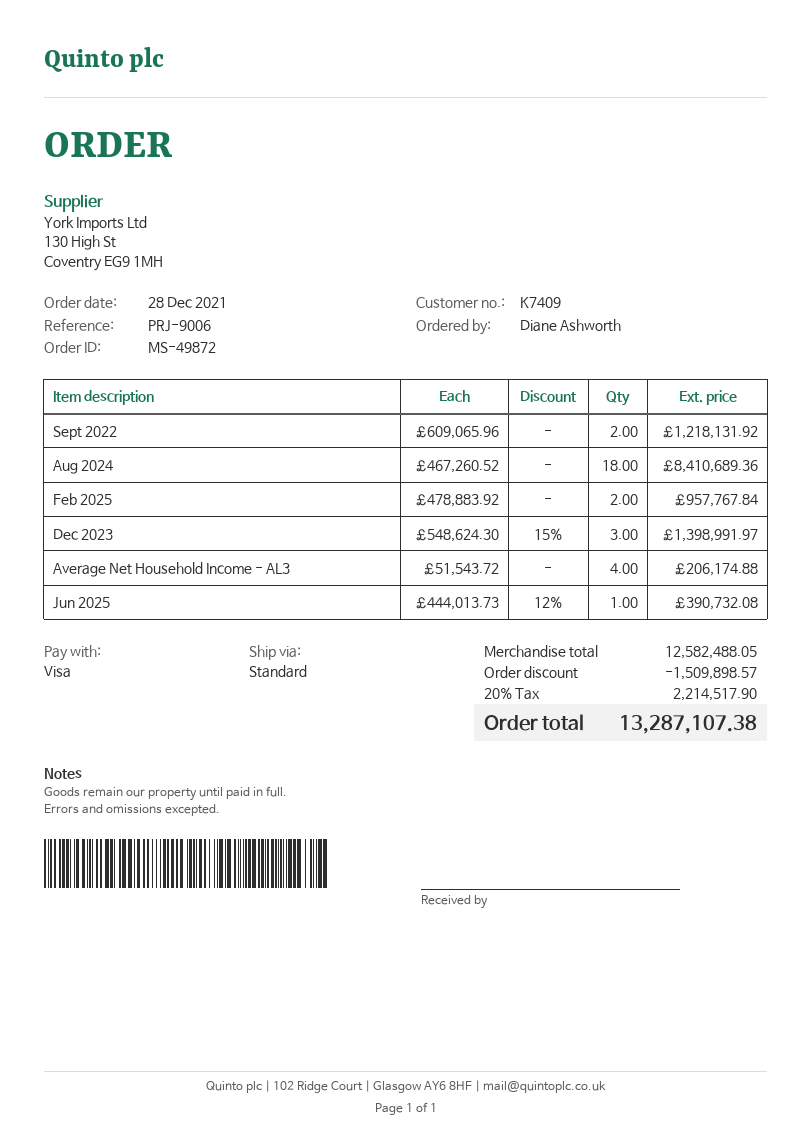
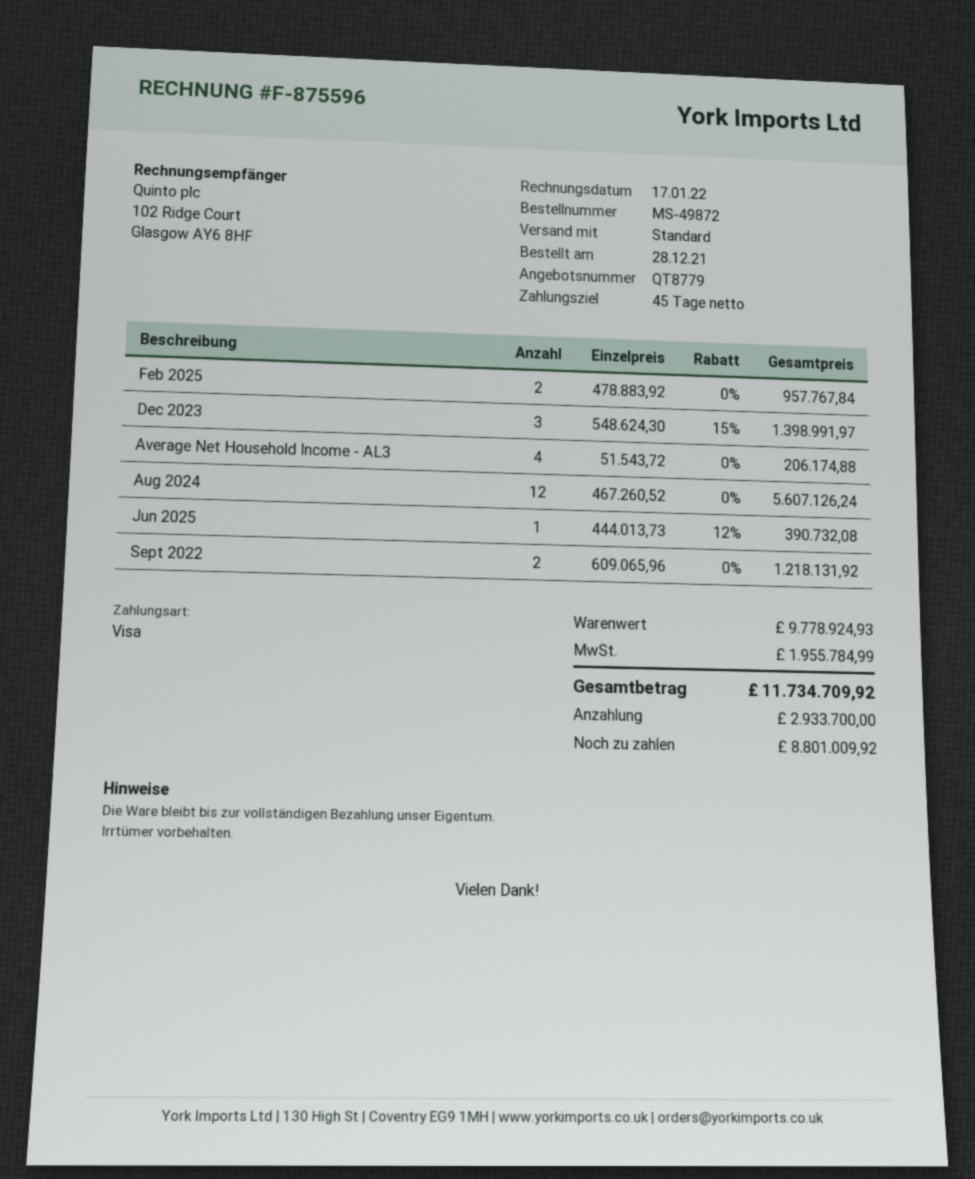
Aug 2024: 18 x 467260.52 = 8410689.36 -> 12 x 467260.52 = 5607126.24
subtotal: 12582488.05 -> 9778924.93
discount: 1509898.57 -> none
tax: 2214517.90 -> 1955784.99
total: 13287107.38 -> 11734709.92

